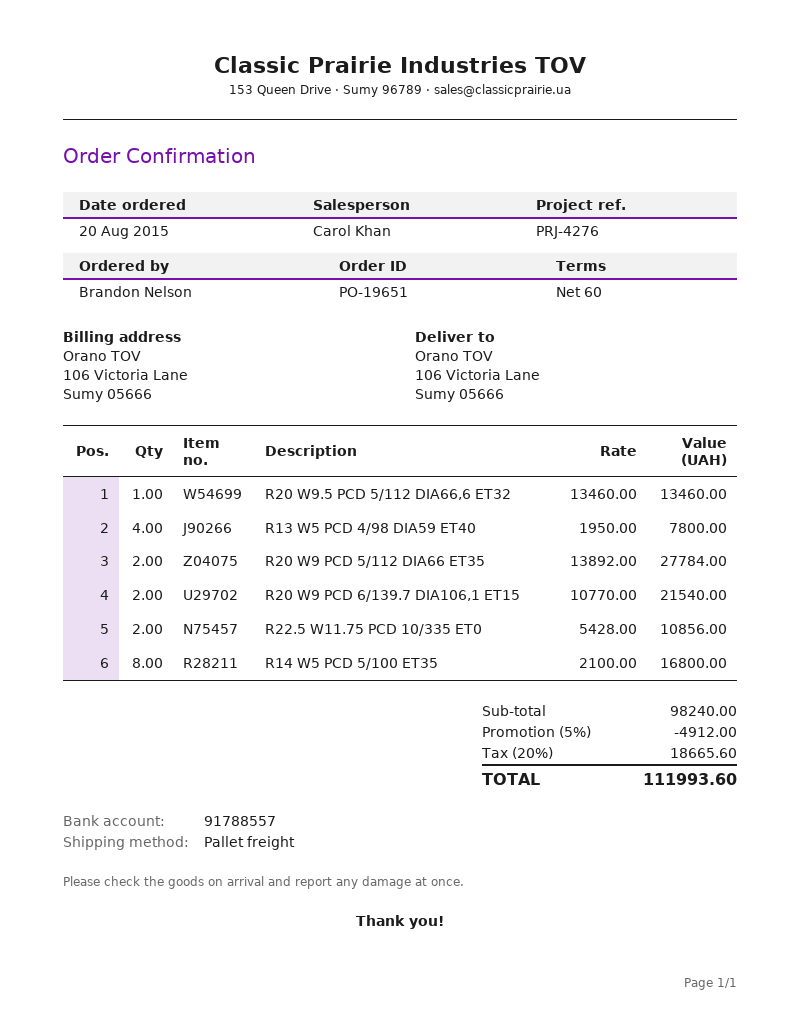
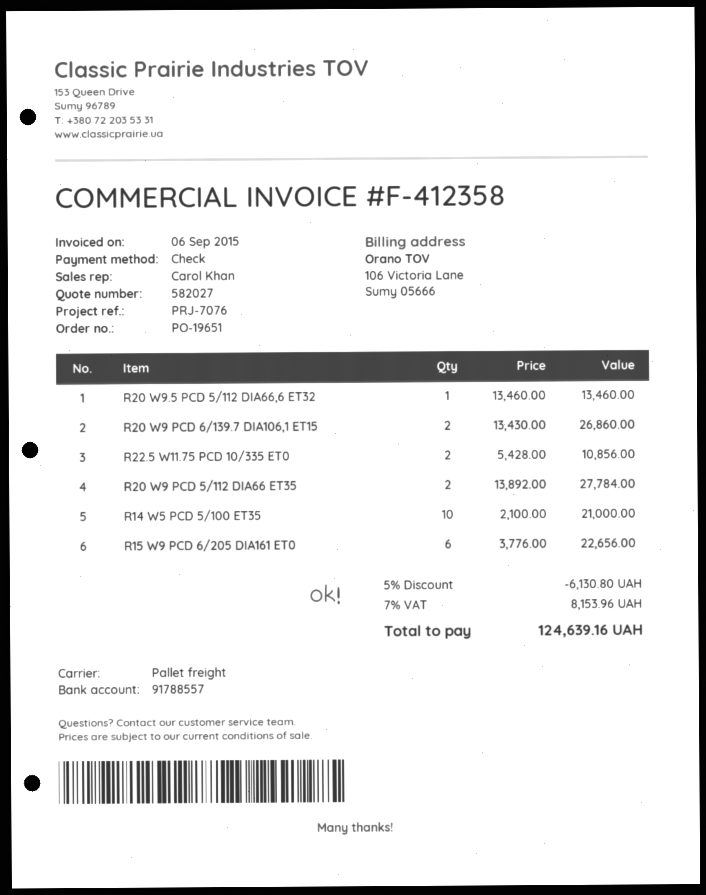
reference: PRJ-4276 -> PRJ-7076
R13 W5 PCD 4/98 DIA59 ET40: 4 x 1950.00 = 7800.00 -> none
R20 W9 PCD 6/139.7 DIA106,1 ET15: 2 x 10770.00 = 21540.00 -> 2 x 13430.00 = 26860.00
R14 W5 PCD 5/100 ET35: 8 x 2100.00 = 16800.00 -> 10 x 2100.00 = 21000.00
R15 W9 PCD 6/205 DIA161 ET0: none -> 6 x 3776.00 = 22656.00
discount: 5% = 4912.00 -> 5% = 6130.80
tax: 20% = 18665.60 -> 7% = 8153.96
total: 111993.60 -> 124639.16

